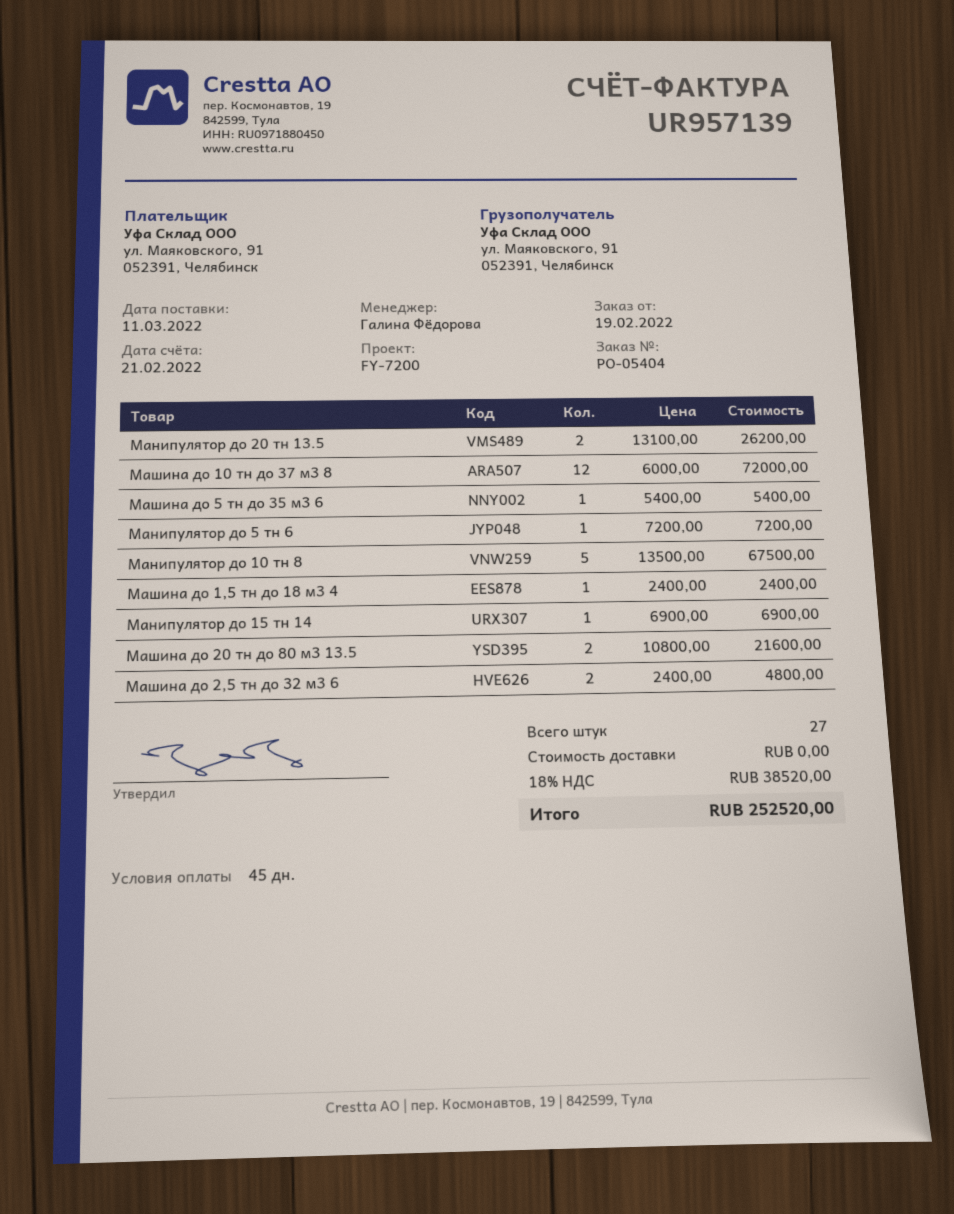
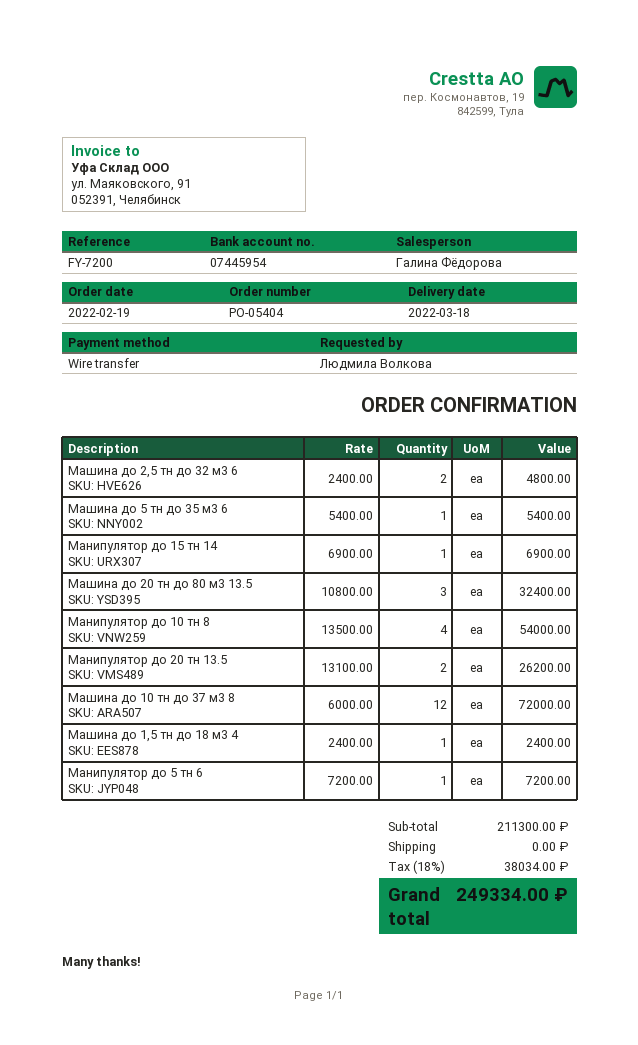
delivery date: 2022-03-11 -> 2022-03-18
Манипулятор до 10 тн 8: 5 x 13500.00 = 67500.00 -> 4 x 13500.00 = 54000.00
Машина до 20 тн до 80 м3 13.5: 2 x 10800.00 = 21600.00 -> 3 x 10800.00 = 32400.00
tax: 18% = 38520.00 -> 18% = 38034.00
total: 252520.00 -> 249334.00

